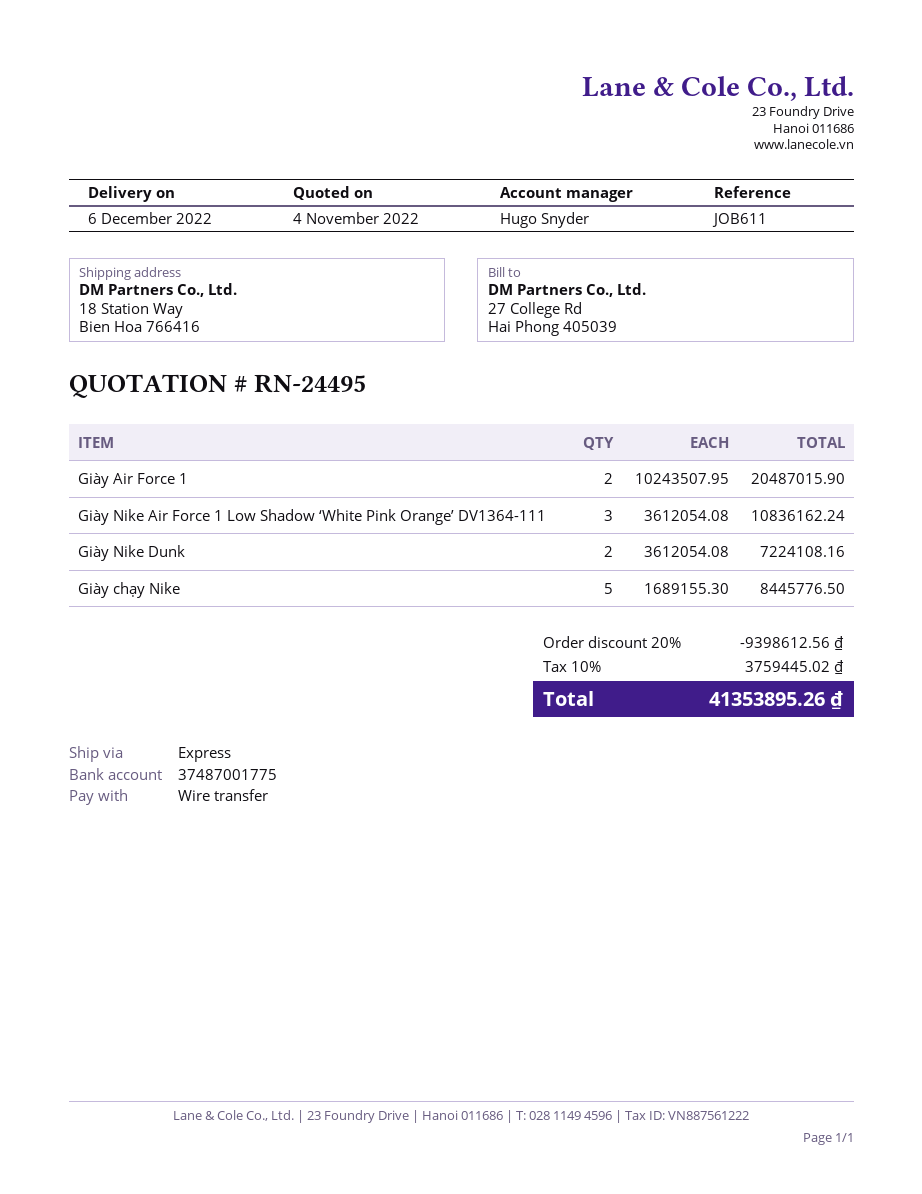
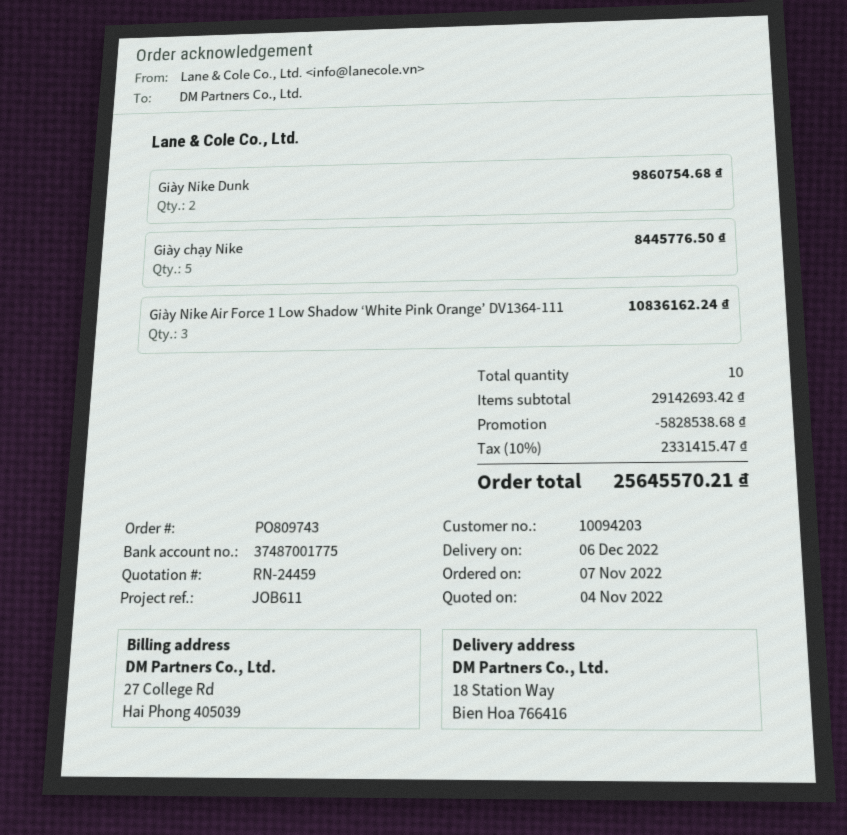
quote number: RN-24495 -> RN-24459
Giày Air Force 1: 2 for 20487015.90 -> none
Giày Nike Dunk: 2 for 7224108.16 -> 2 for 9860754.68
discount: 9398612.56 -> 5828538.68
tax: 10% = 3759445.02 -> 10% = 2331415.47
total: 41353895.26 -> 25645570.21

